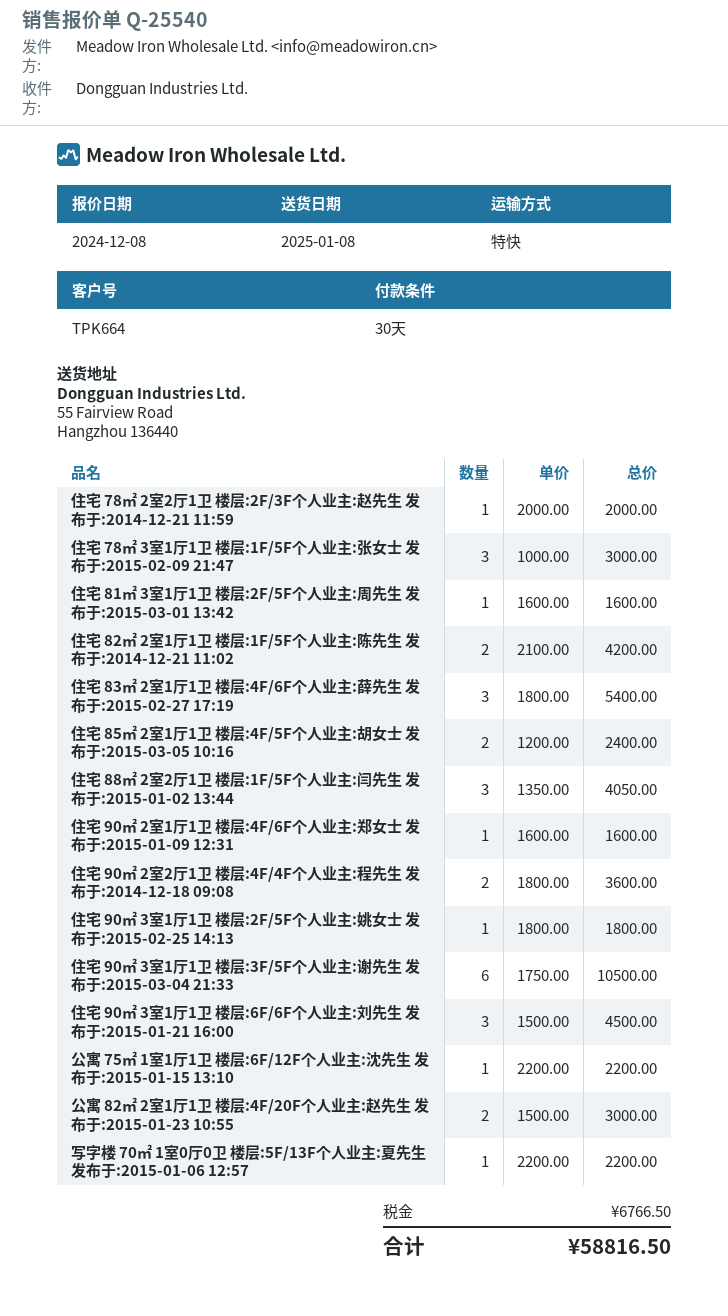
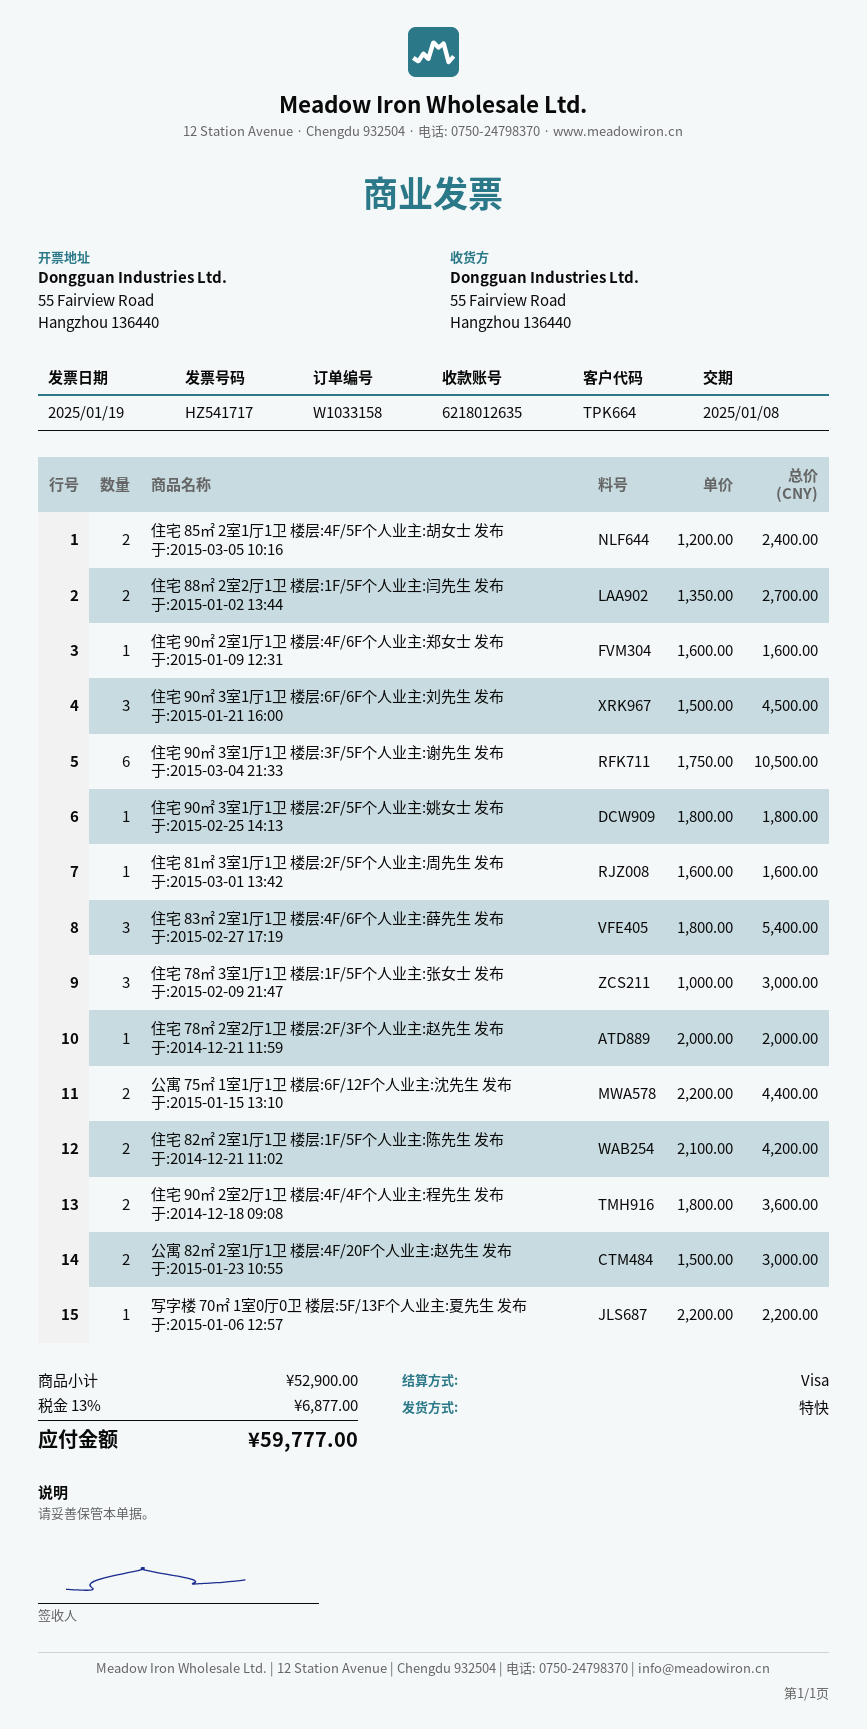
住宅 88㎡ 2室2厅1卫 楼层:1F/5F个人业主:闫先生 发布于:2015-01-02 13:44: 3 x 1350.00 = 4050.00 -> 2 x 1350.00 = 2700.00
公寓 75㎡ 1室1厅1卫 楼层:6F/12F个人业主:沈先生 发布于:2015-01-15 13:10: 1 x 2200.00 = 2200.00 -> 2 x 2200.00 = 4400.00
tax: 6766.50 -> 6877.00
total: 58816.50 -> 59777.00

